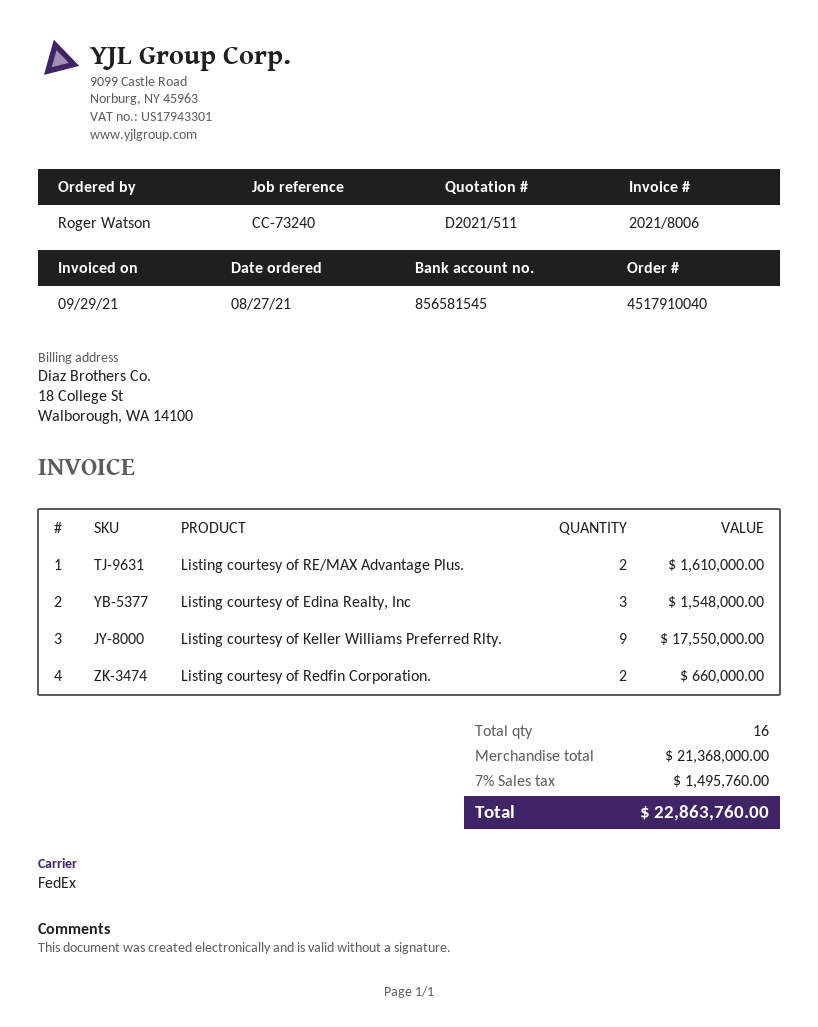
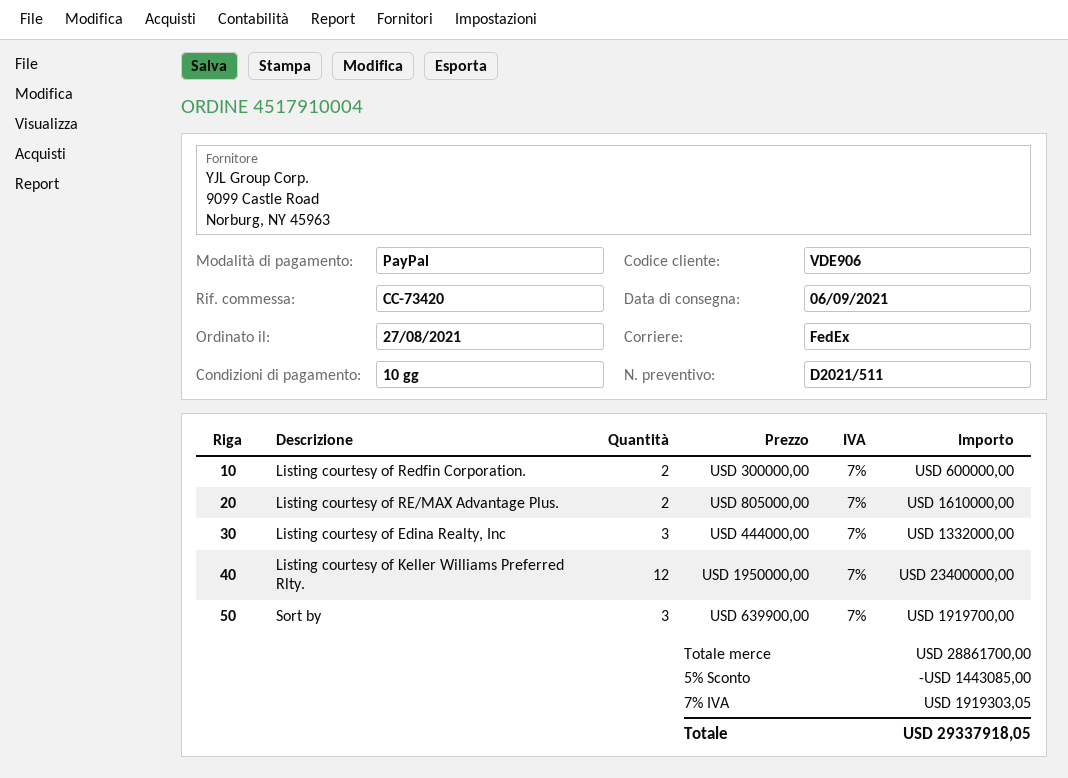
order number: 4517910040 -> 4517910004
reference: CC-73240 -> CC-73420
Listing courtesy of Edina Realty, Inc: 3 for 1548000.00 -> 3 for 1332000.00
Listing courtesy of Keller Williams Preferred Rlty.: 9 for 17550000.00 -> 12 for 23400000.00
Listing courtesy of Redfin Corporation.: 2 for 660000.00 -> 2 for 600000.00
Sort by: none -> 3 for 1919700.00
subtotal: 21368000.00 -> 28861700.00
discount: none -> 5% = 1443085.00
tax: 7% = 1495760.00 -> 7% = 1919303.05
total: 22863760.00 -> 29337918.05

